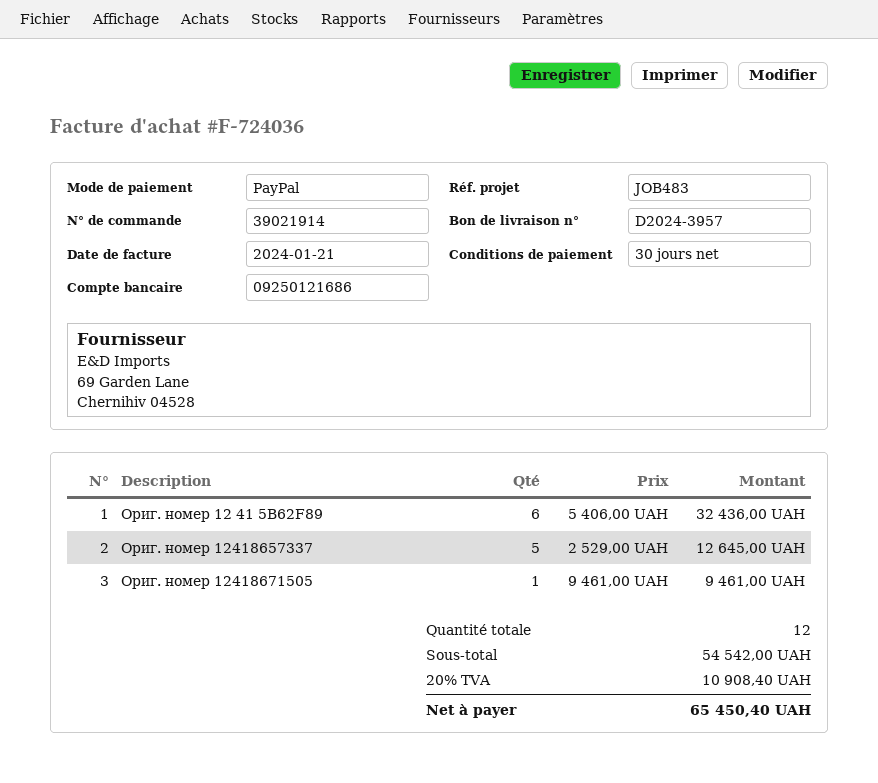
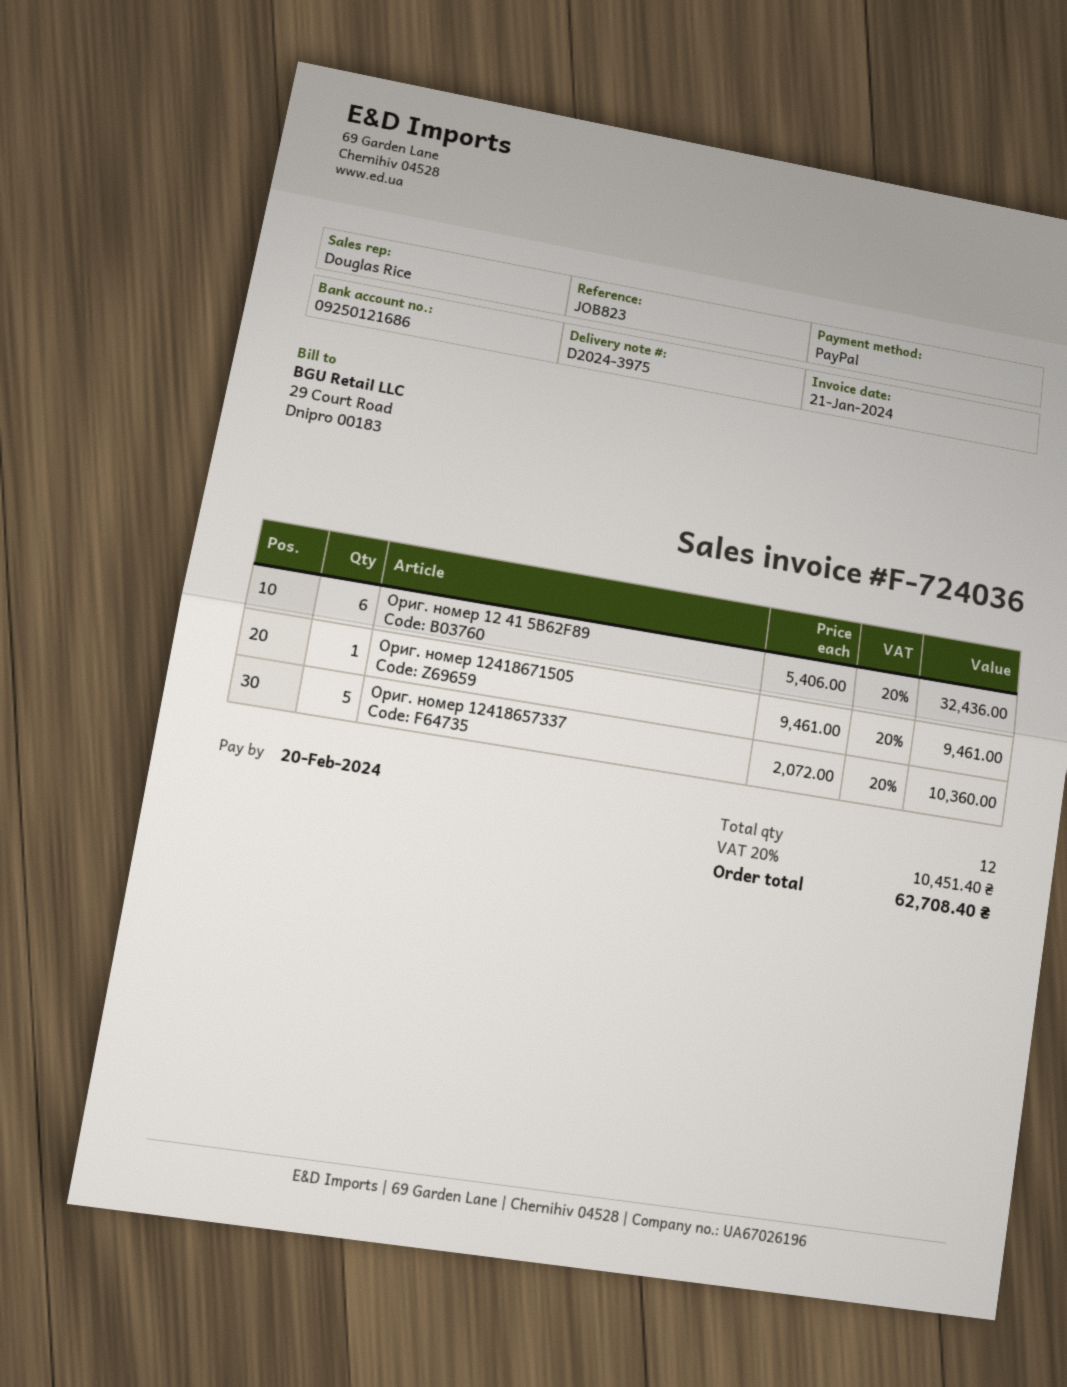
delivery note number: D2024-3957 -> D2024-3975
reference: JOB483 -> JOB823
Ориг. номер 12418657337: 5 x 2529.00 = 12645.00 -> 5 x 2072.00 = 10360.00
tax: 20% = 10908.40 -> 20% = 10451.40
total: 65450.40 -> 62708.40

